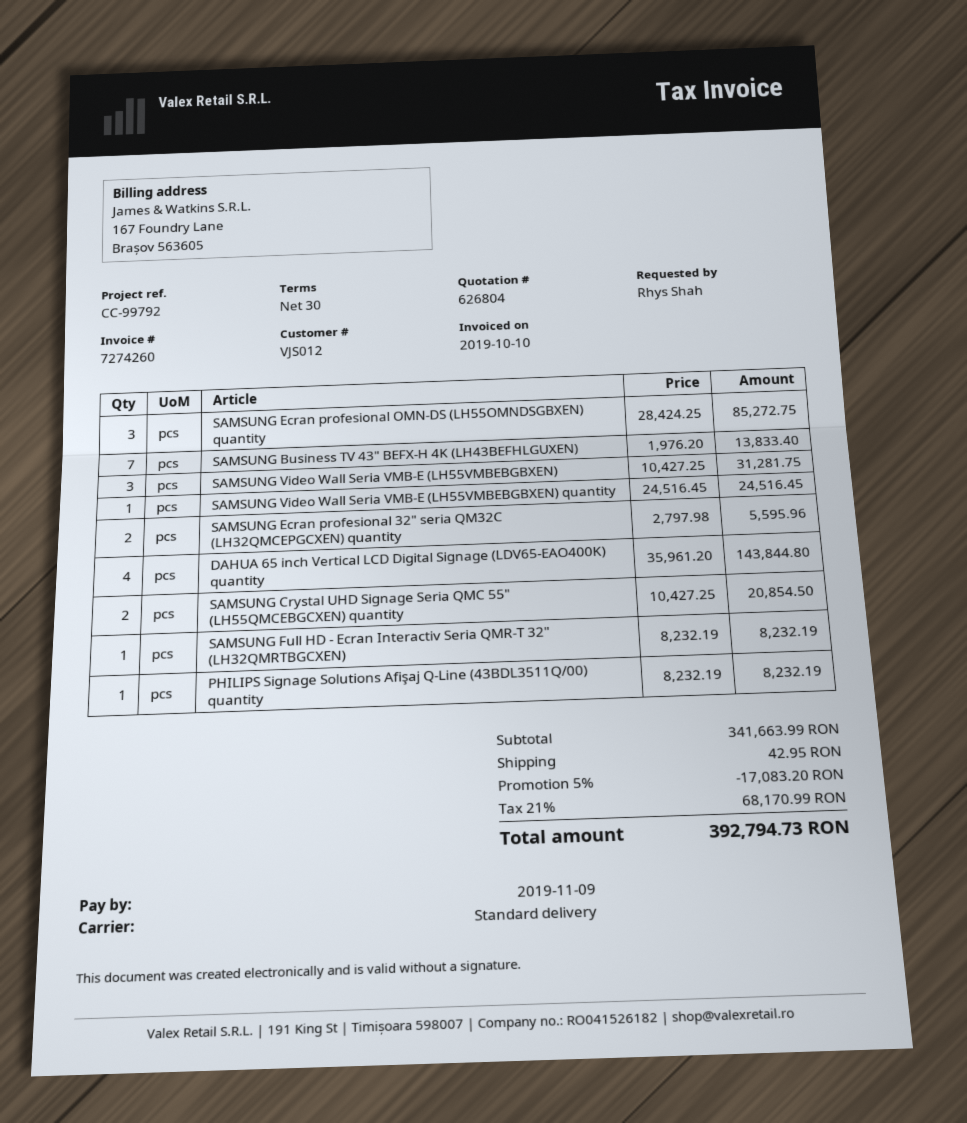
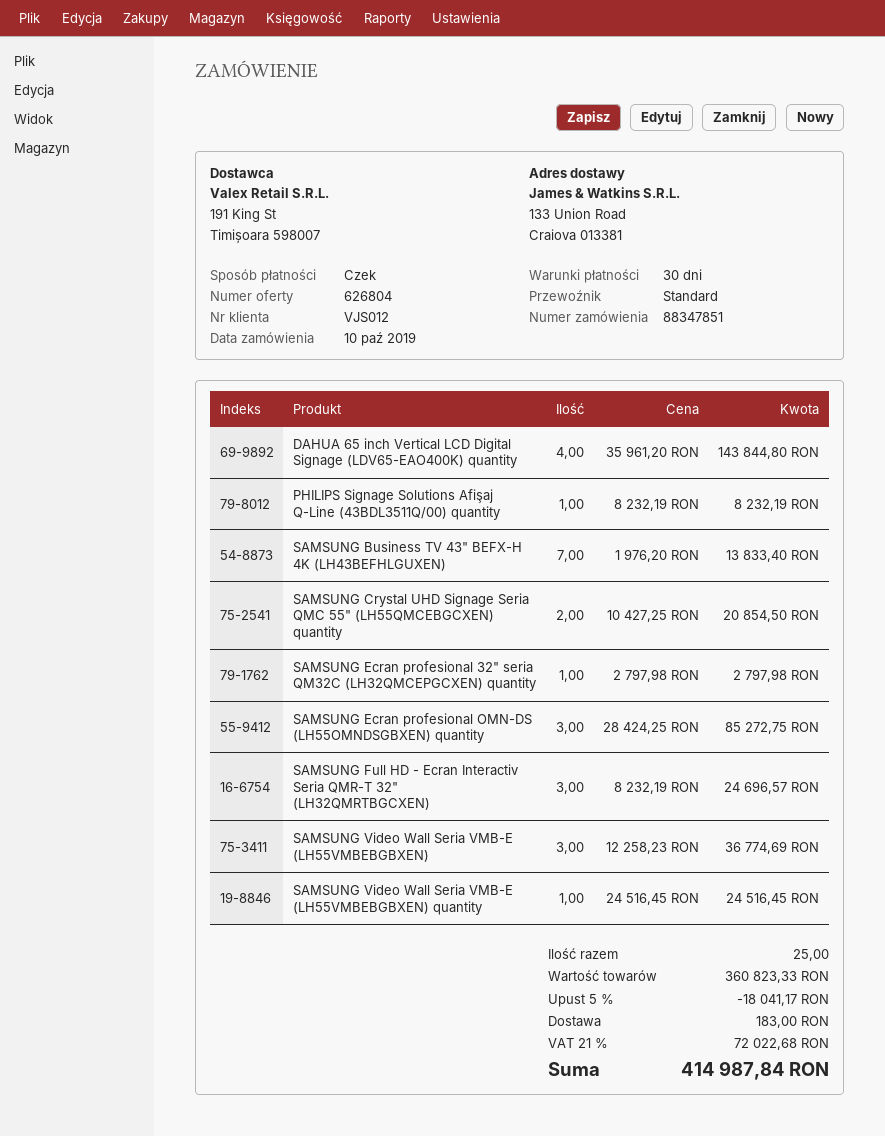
SAMSUNG Video Wall Seria VMB-E (LH55VMBEBGBXEN): 3 x 10427.25 = 31281.75 -> 3 x 12258.23 = 36774.69
SAMSUNG Ecran profesional 32" seria QM32C (LH32QMCEPGCXEN) quantity: 2 x 2797.98 = 5595.96 -> 1 x 2797.98 = 2797.98
SAMSUNG Full HD - Ecran Interactiv Seria QMR-T 32" (LH32QMRTBGCXEN): 1 x 8232.19 = 8232.19 -> 3 x 8232.19 = 24696.57
subtotal: 341663.99 -> 360823.33
discount: 5% = 17083.20 -> 5% = 18041.17
shipping: 42.95 -> 183.00
tax: 21% = 68170.99 -> 21% = 72022.68
total: 392794.73 -> 414987.84

